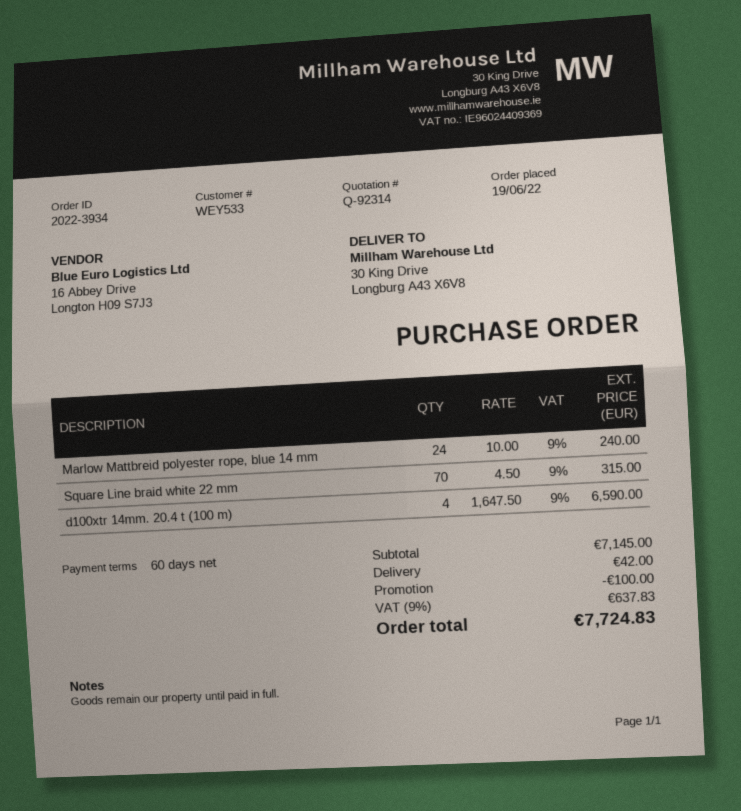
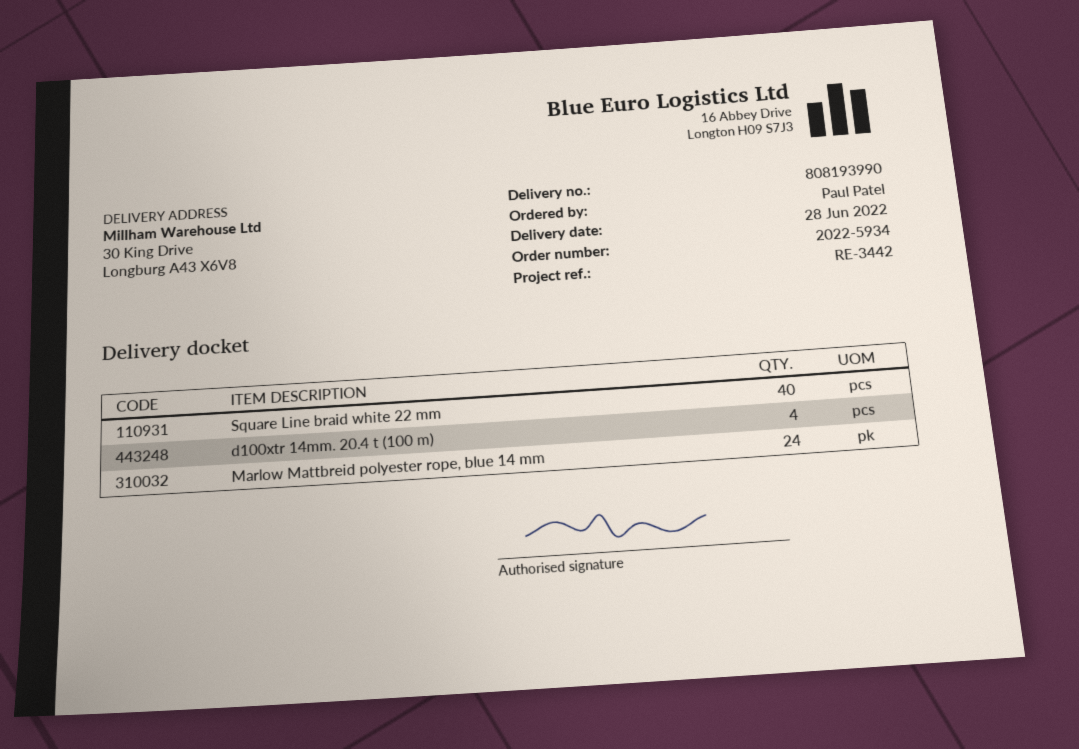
order number: 2022-3934 -> 2022-5934
Square Line braid white 22 mm: 70 -> 40

